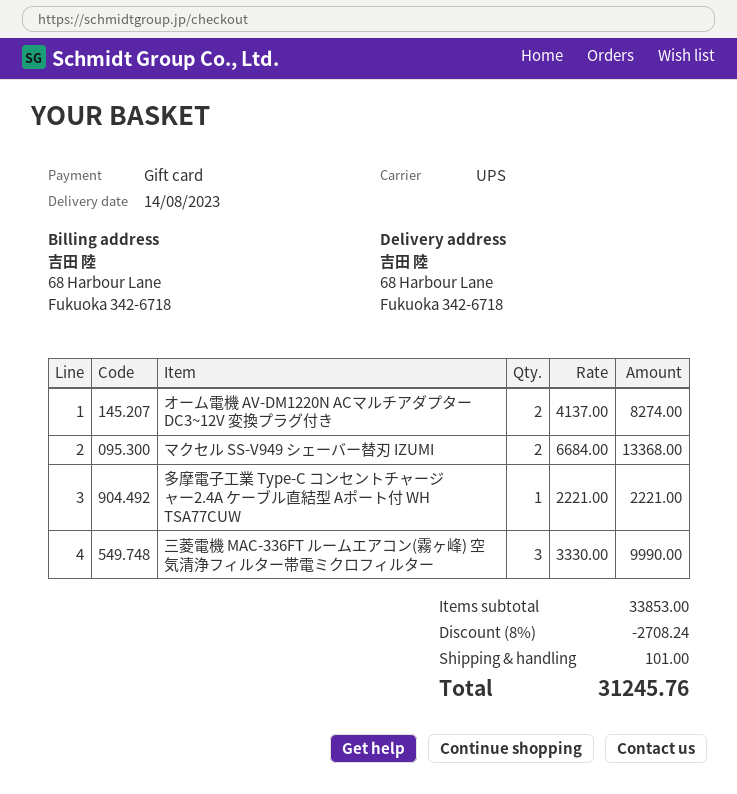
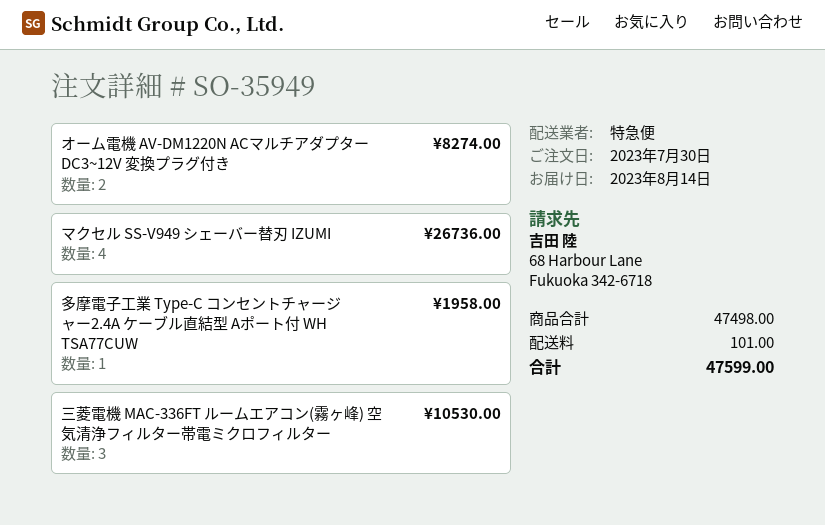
shipping method: UPS -> express
マクセル SS-V949 シェーバー替刃 IZUMI: 2 for 13368.00 -> 4 for 26736.00
多摩電子工業 Type-C コンセントチャージャー2.4A ケーブル直結型 Aポート付 WH TSA77CUW: 1 for 2221.00 -> 1 for 1958.00
三菱電機 MAC-336FT ルームエアコン(霧ヶ峰) 空気清浄フィルター帯電ミクロフィルター: 3 for 9990.00 -> 3 for 10530.00
subtotal: 33853.00 -> 47498.00
discount: 8% = 2708.24 -> none
total: 31245.76 -> 47599.00

